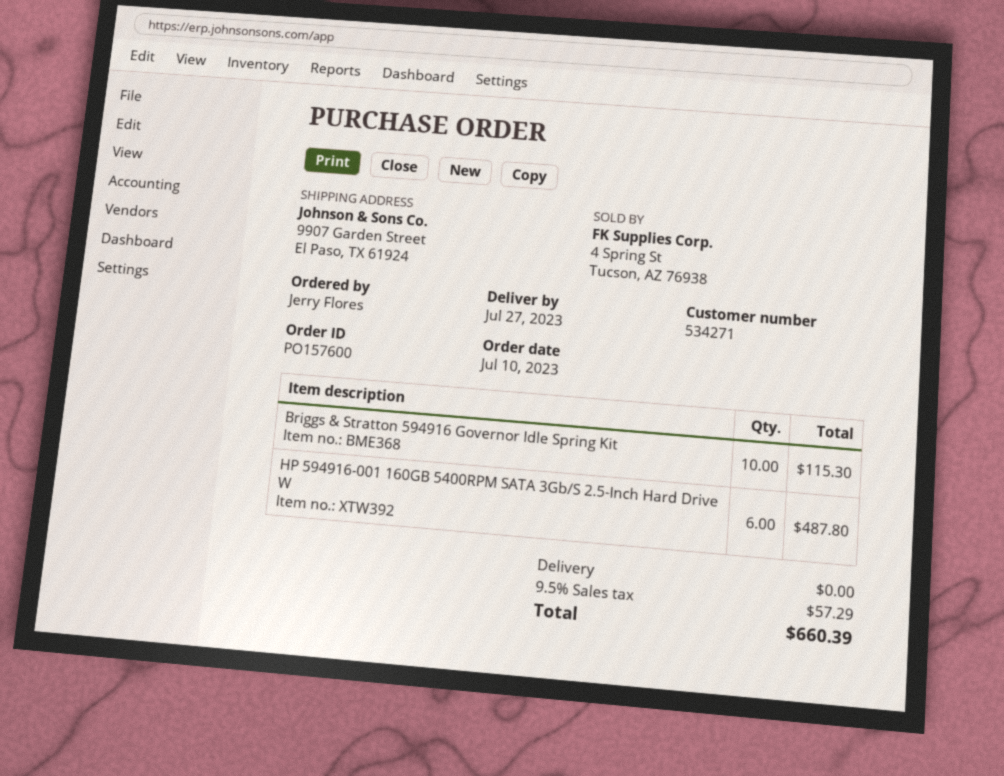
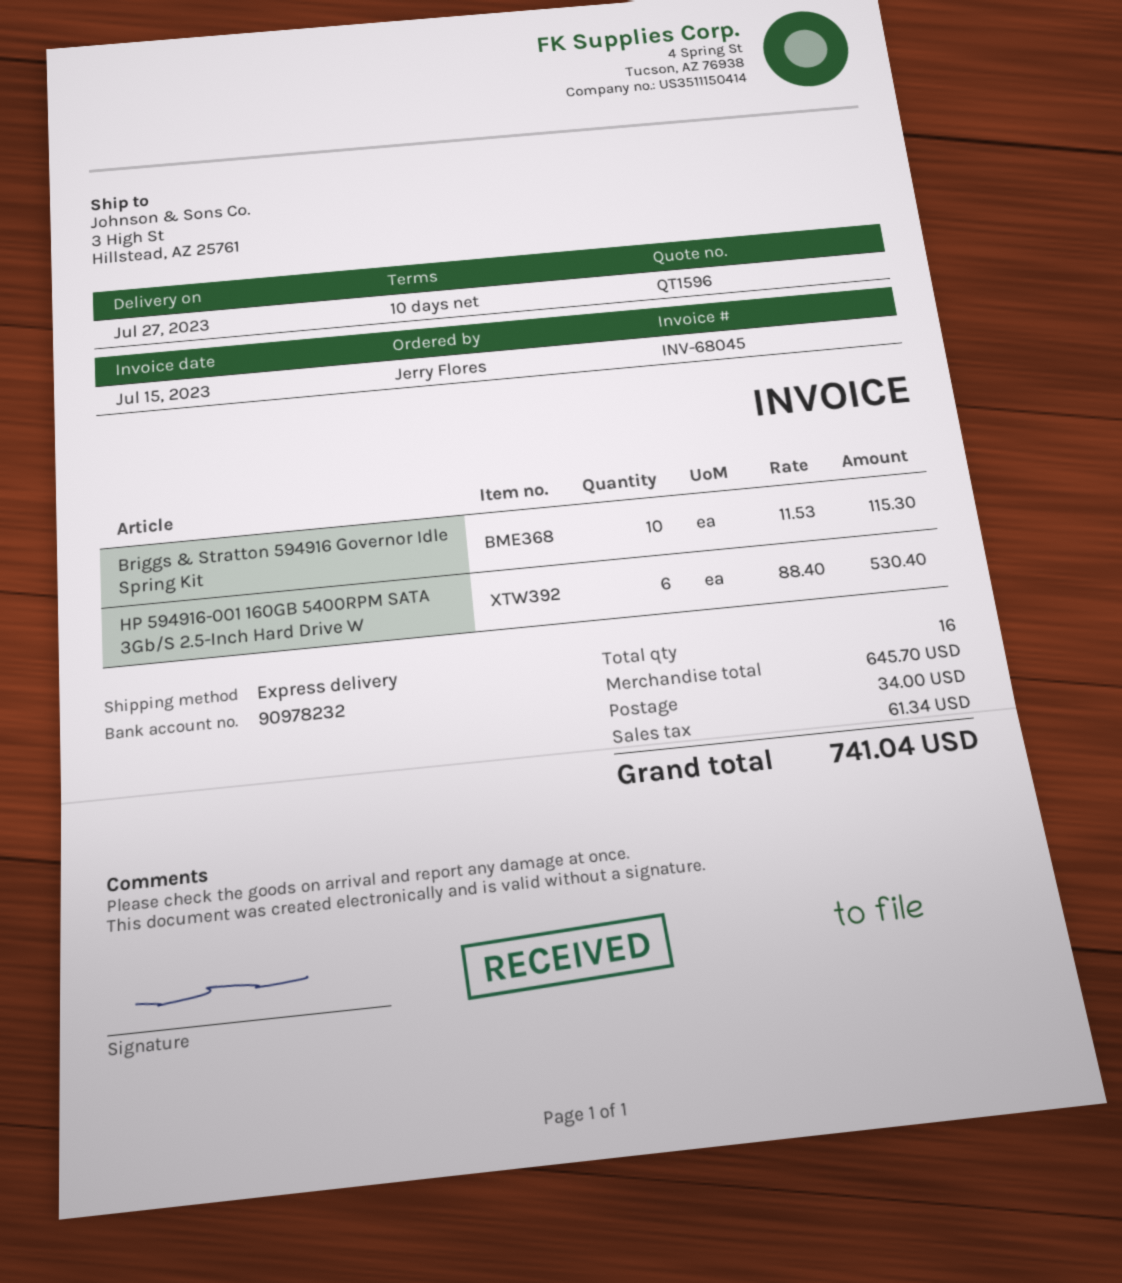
ship to: 9907 Garden Street, El Paso, TX 61924 -> 3 High St, Hillstead, AZ 25761
HP 594916-001 160GB 5400RPM SATA 3Gb/S 2.5-Inch Hard Drive W: 6 for 487.80 -> 6 for 530.40
shipping: 0.00 -> 34.00
tax: 57.29 -> 61.34
total: 660.39 -> 741.04

